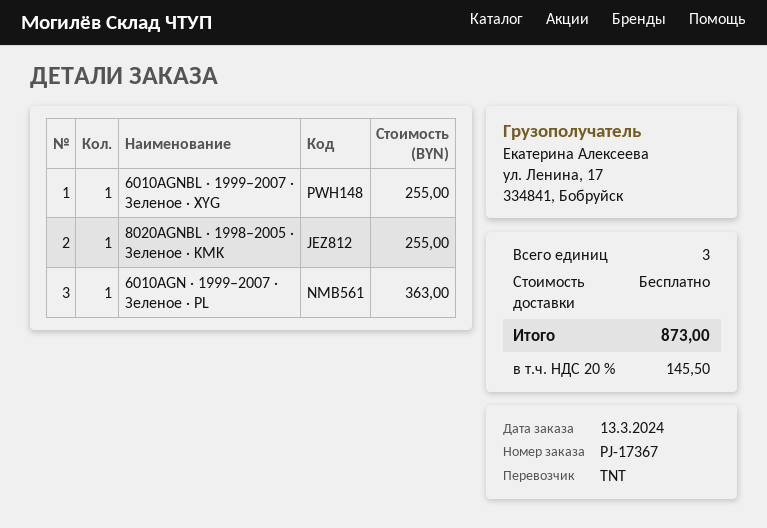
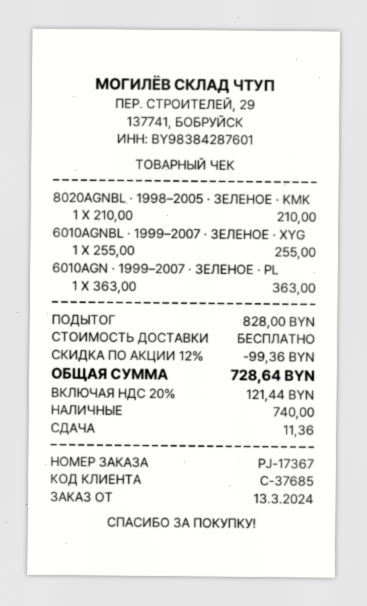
8020AGNBL · 1998–2005 · Зеленое · KMK: 1 for 255.00 -> 1 for 210.00
discount: none -> 12% = 99.36
tax: 20% = 145.50 -> 20% = 121.44
total: 873.00 -> 728.64

